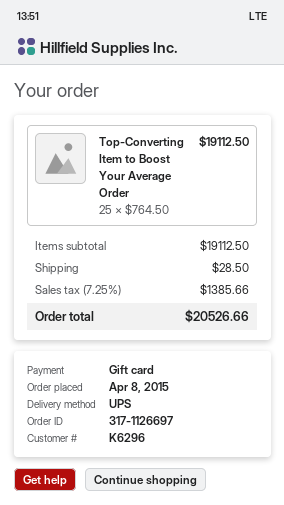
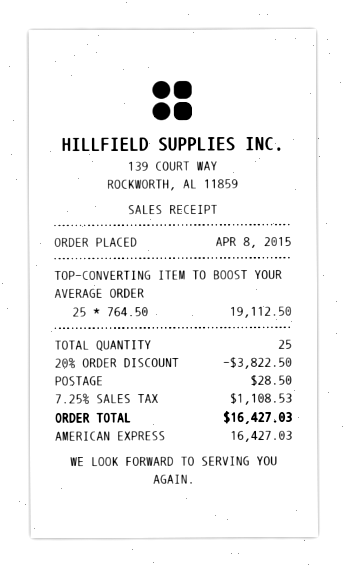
payment method: gift card -> American Express
discount: none -> 20% = 3822.50
tax: 7.25% = 1385.66 -> 7.25% = 1108.53
total: 20526.66 -> 16427.03

